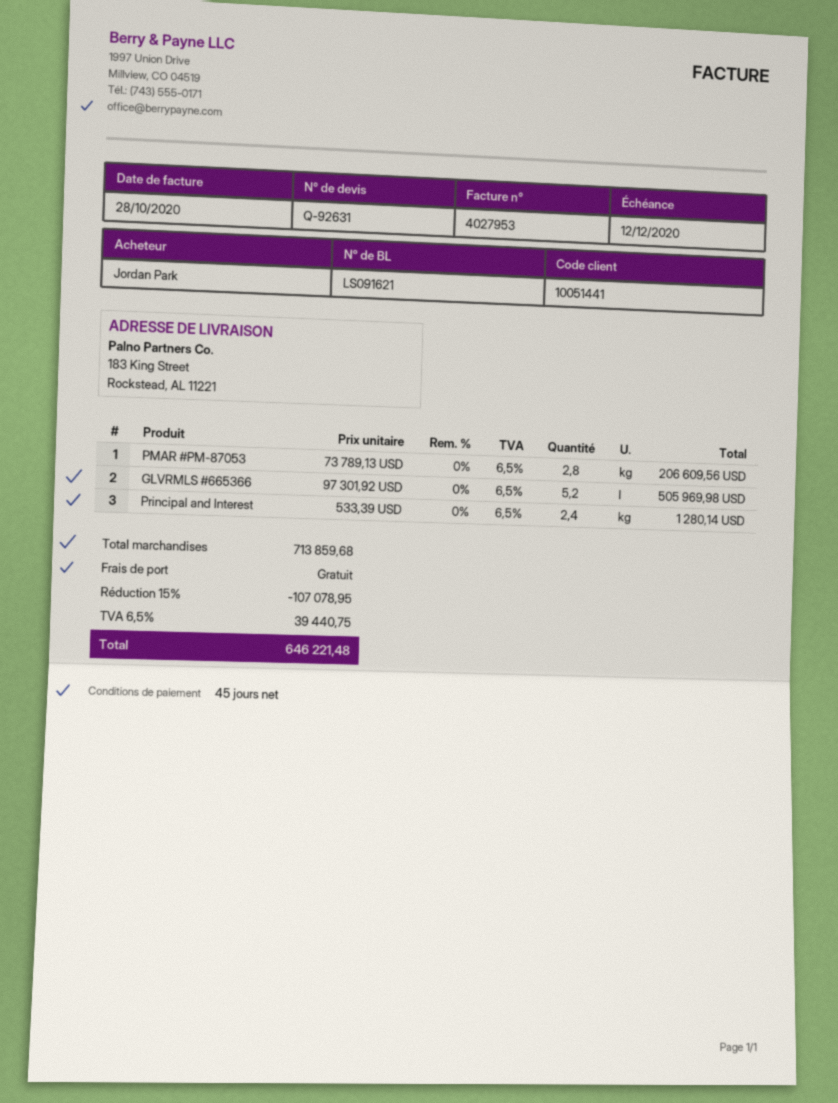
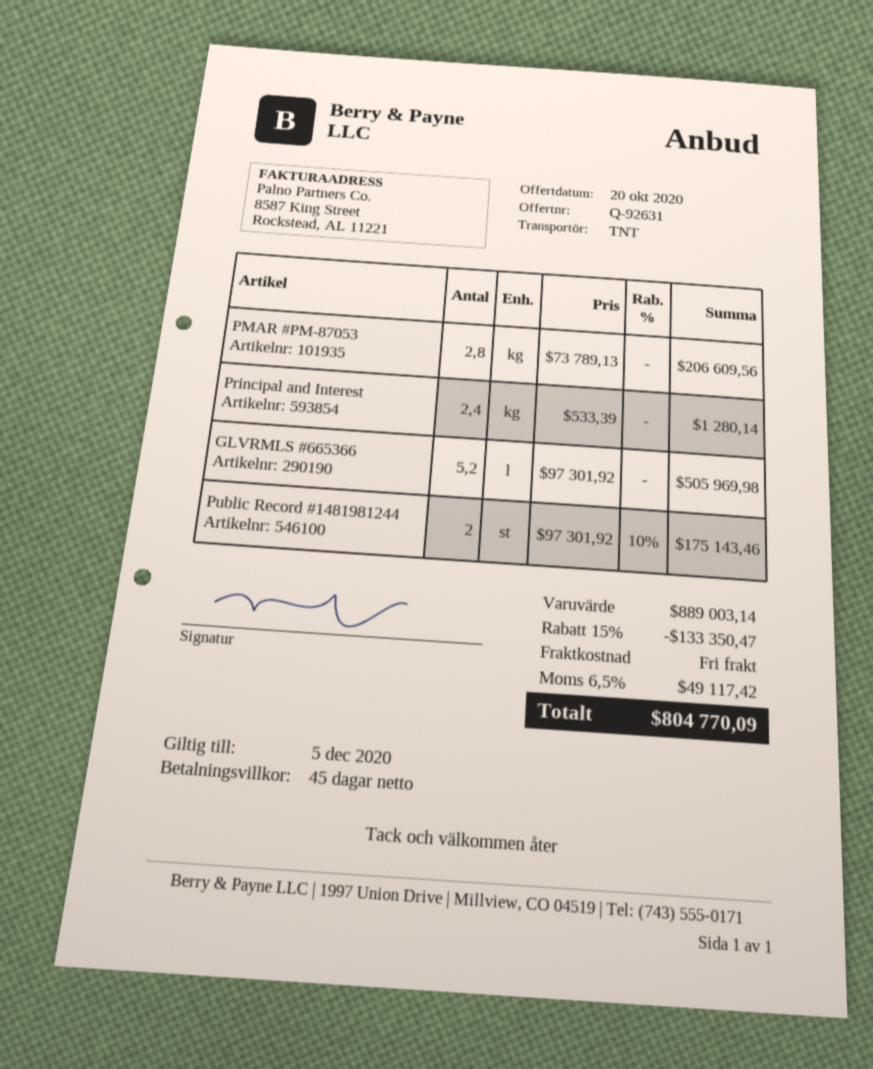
Public Record #1481981244: none -> 2 x 97301.92 - 10% = 175143.46
subtotal: 713859.68 -> 889003.14
discount: 15% = 107078.95 -> 15% = 133350.47
tax: 6.5% = 39440.75 -> 6.5% = 49117.42
total: 646221.48 -> 804770.09

